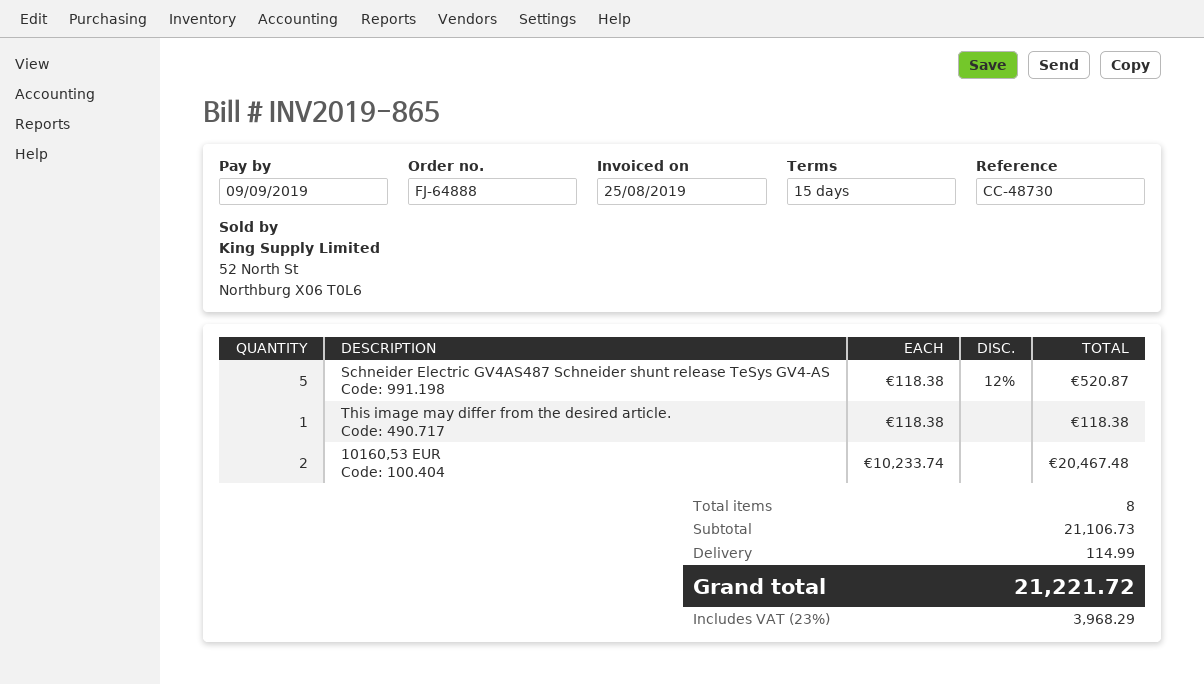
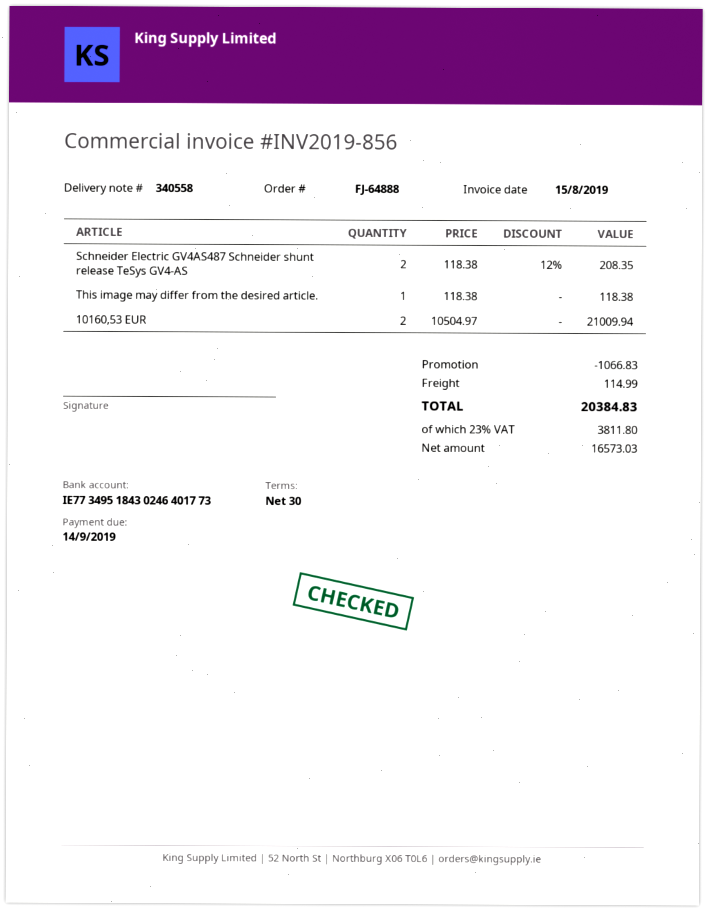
invoice number: INV2019-865 -> INV2019-856
invoice date: 2019-08-25 -> 2019-08-15
payment terms: 15 days -> 30 days
due date: 2019-09-09 -> 2019-09-14
Schneider Electric GV4AS487 Schneider shunt release TeSys GV4-AS: 5 x 118.38 - 12% = 520.87 -> 2 x 118.38 - 12% = 208.35
10160,53 EUR: 2 x 10233.74 = 20467.48 -> 2 x 10504.97 = 21009.94
discount: none -> 1066.83
tax: 23% = 3968.29 -> 23% = 3811.80
total: 21221.72 -> 20384.83

